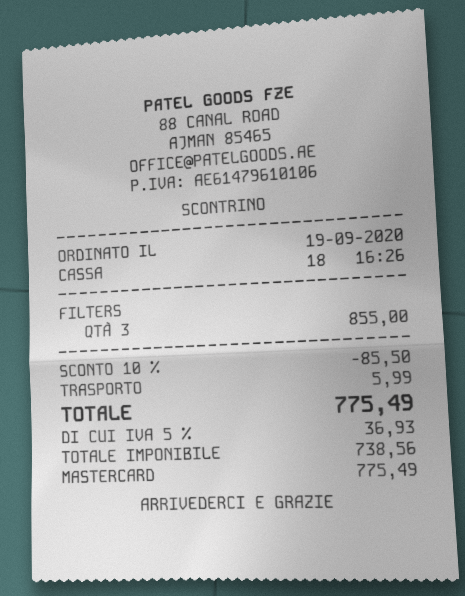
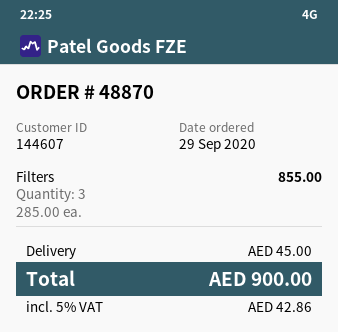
order date: 2020-09-19 -> 2020-09-29
discount: 10% = 85.50 -> none
shipping: 5.99 -> 45.00
tax: 5% = 36.93 -> 5% = 42.86
total: 775.49 -> 900.00

